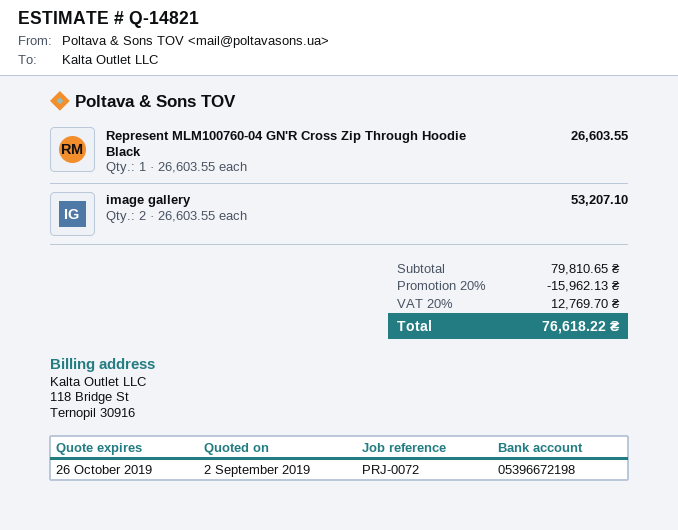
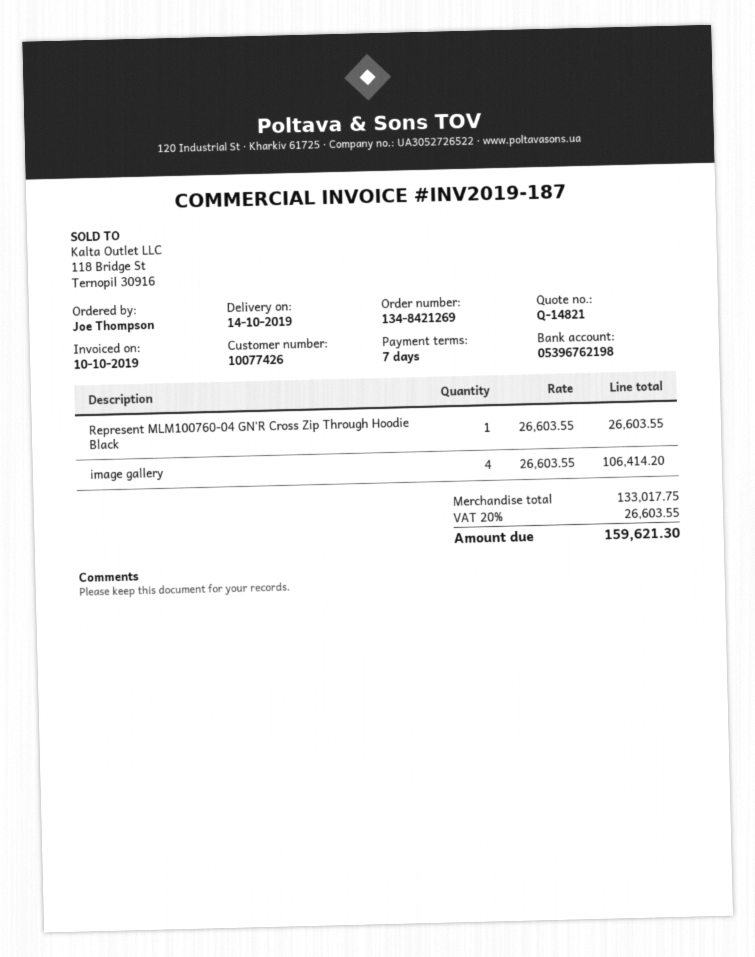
bank account: 05396672198 -> 05396762198
image gallery: 2 x 26603.55 = 53207.10 -> 4 x 26603.55 = 106414.20
subtotal: 79810.65 -> 133017.75
discount: 20% = 15962.13 -> none
tax: 20% = 12769.70 -> 20% = 26603.55
total: 76618.22 -> 159621.30

